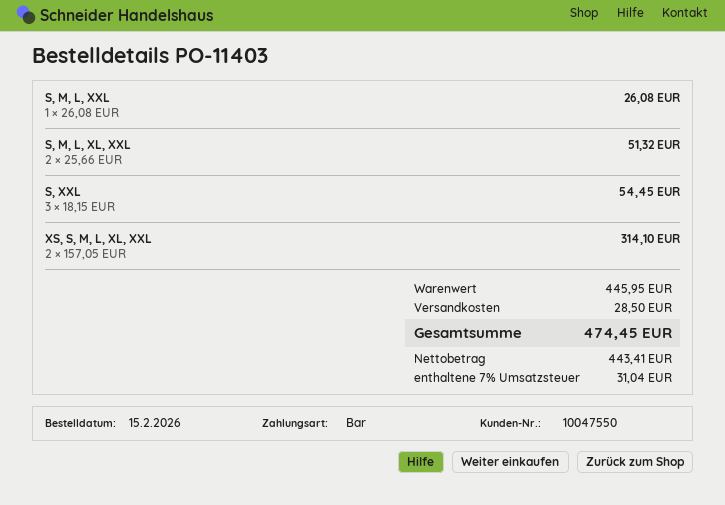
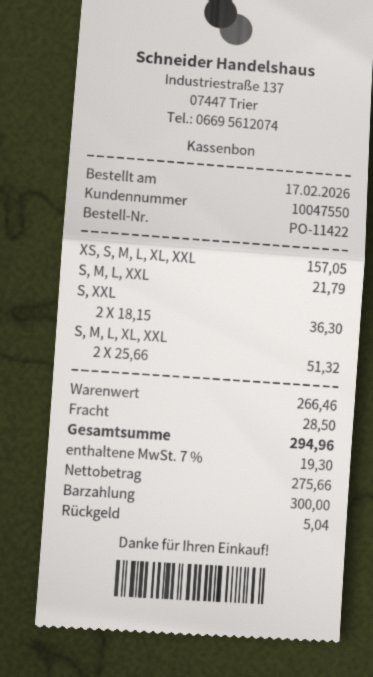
order number: PO-11403 -> PO-11422
order date: 2026-02-15 -> 2026-02-17
S, M, L, XXL: 1 x 26.08 = 26.08 -> 1 x 21.79 = 21.79
S, XXL: 3 x 18.15 = 54.45 -> 2 x 18.15 = 36.30
XS, S, M, L, XL, XXL: 2 x 157.05 = 314.10 -> 1 x 157.05 = 157.05
subtotal: 445.95 -> 266.46
net: 443.41 -> 275.66
tax: 7% = 31.04 -> 7% = 19.30
total: 474.45 -> 294.96

